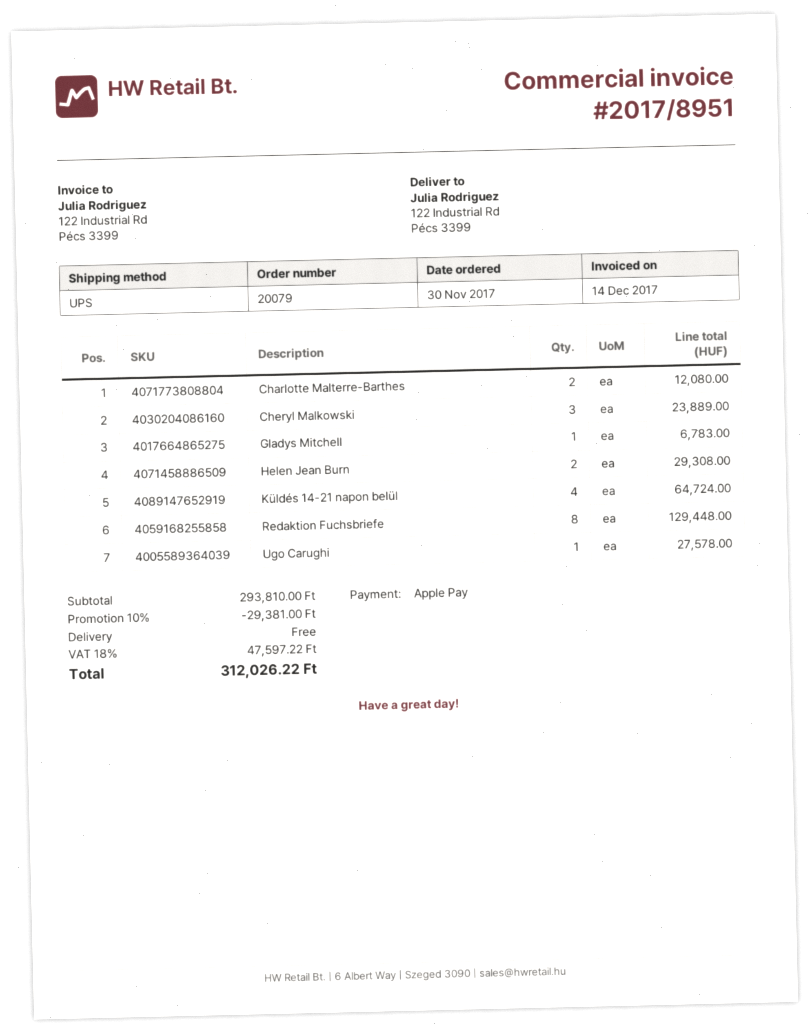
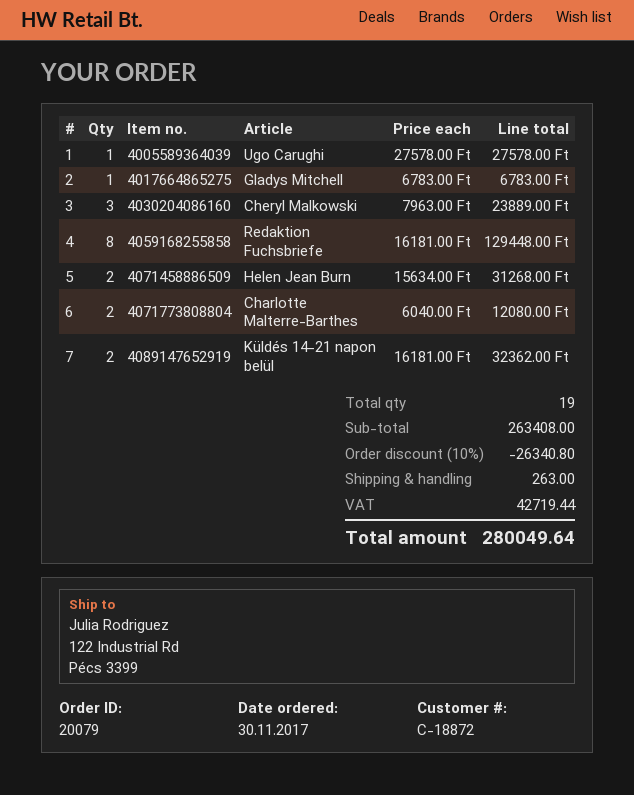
Helen Jean Burn: 2 for 29308.00 -> 2 for 31268.00
Küldés 14-21 napon belül: 4 for 64724.00 -> 2 for 32362.00
subtotal: 293810.00 -> 263408.00
discount: 10% = 29381.00 -> 10% = 26340.80
shipping: 0.00 -> 263.00
tax: 47597.22 -> 42719.44
total: 312026.22 -> 280049.64

